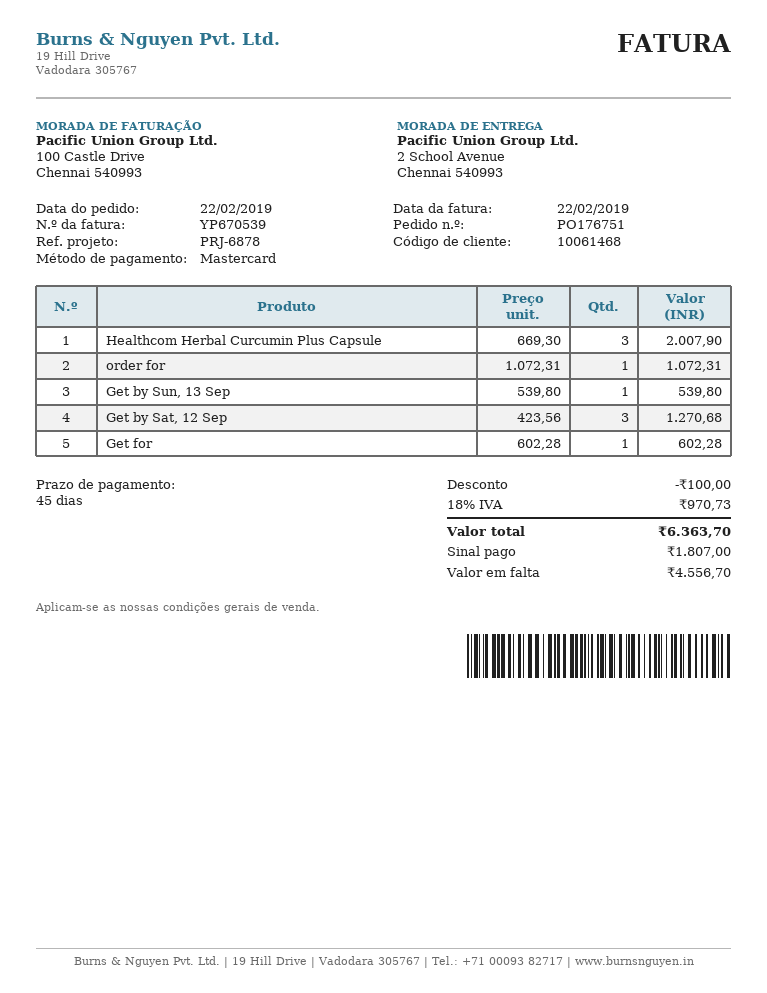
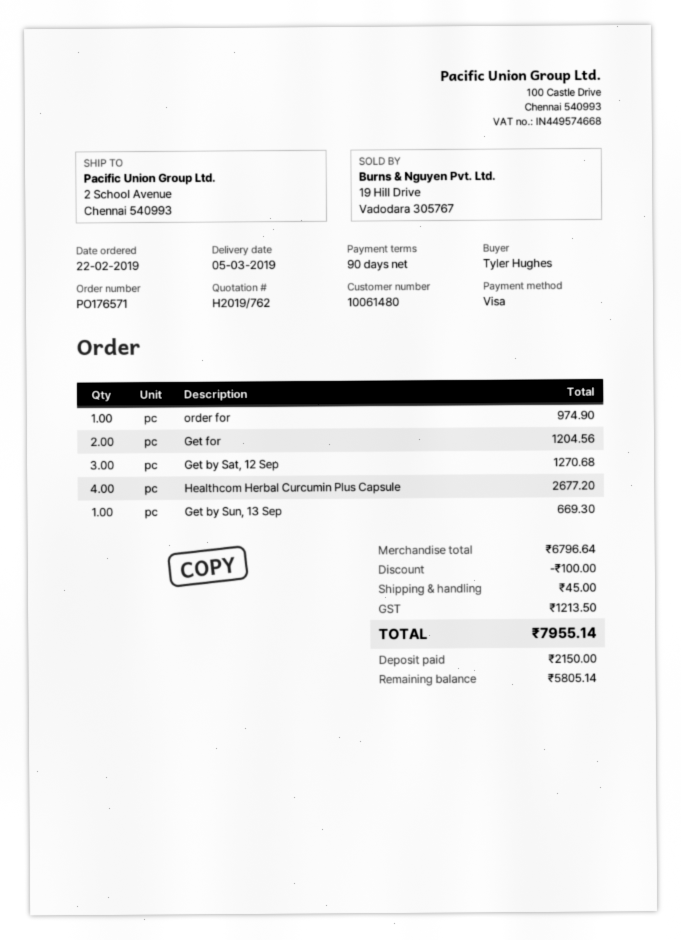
order number: PO176751 -> PO176571
payment terms: 45 days -> 90 days
customer number: 10061468 -> 10061480
payment method: Mastercard -> Visa
Healthcom Herbal Curcumin Plus Capsule: 3 for 2007.90 -> 4 for 2677.20
order for: 1 for 1072.31 -> 1 for 974.90
Get by Sun, 13 Sep: 1 for 539.80 -> 1 for 669.30
Get for: 1 for 602.28 -> 2 for 1204.56
shipping: none -> 45.00
tax: 970.73 -> 1213.50
total: 6363.70 -> 7955.14
deposit: 1807.00 -> 2150.00
balance: 4556.70 -> 5805.14

